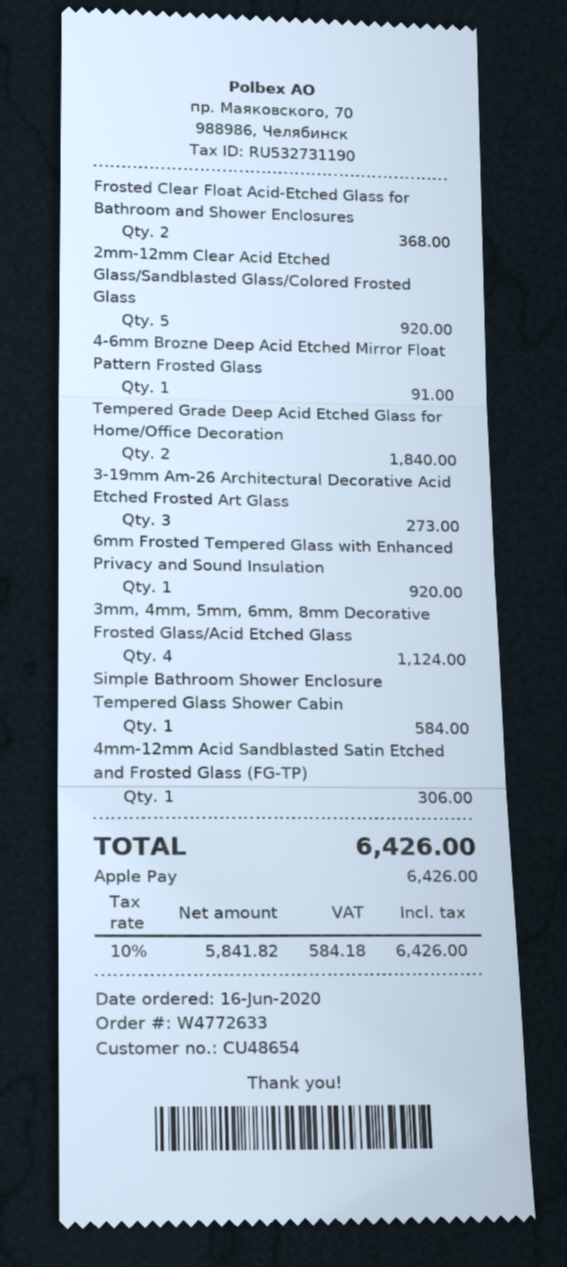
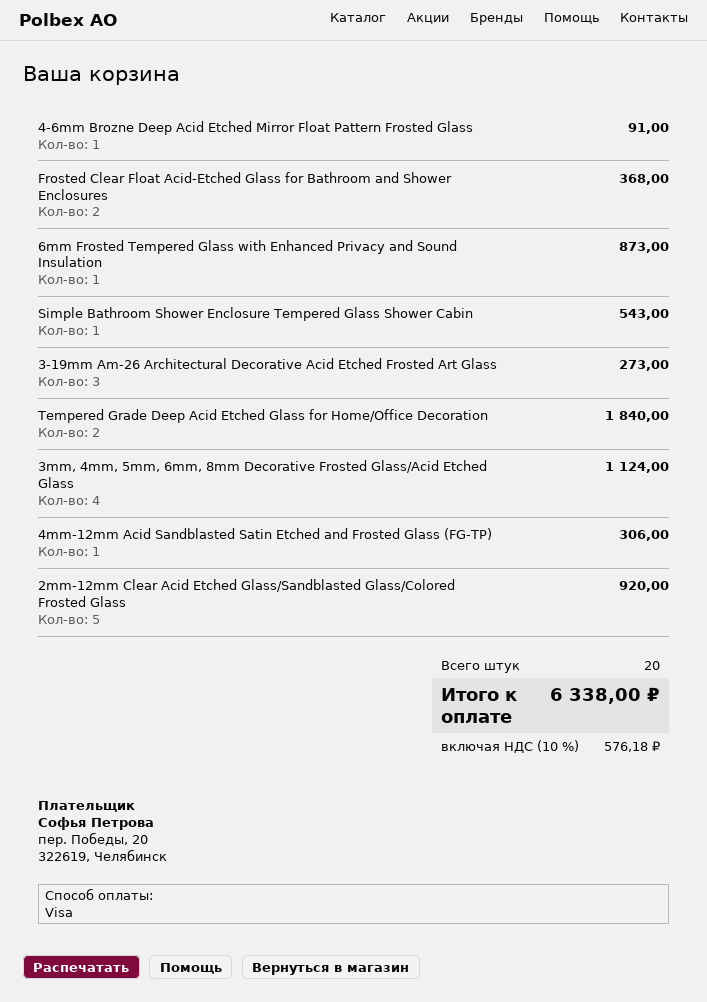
payment method: Apple Pay -> Visa
6mm Frosted Tempered Glass with Enhanced Privacy and Sound Insulation: 1 for 920.00 -> 1 for 873.00
Simple Bathroom Shower Enclosure Tempered Glass Shower Cabin: 1 for 584.00 -> 1 for 543.00
tax: 10% = 584.18 -> 10% = 576.18
total: 6426.00 -> 6338.00

